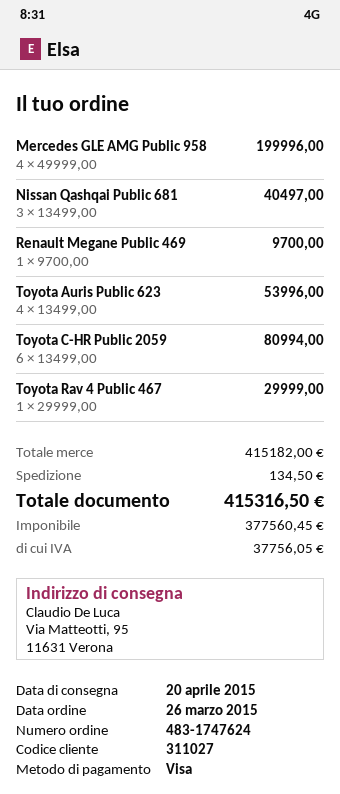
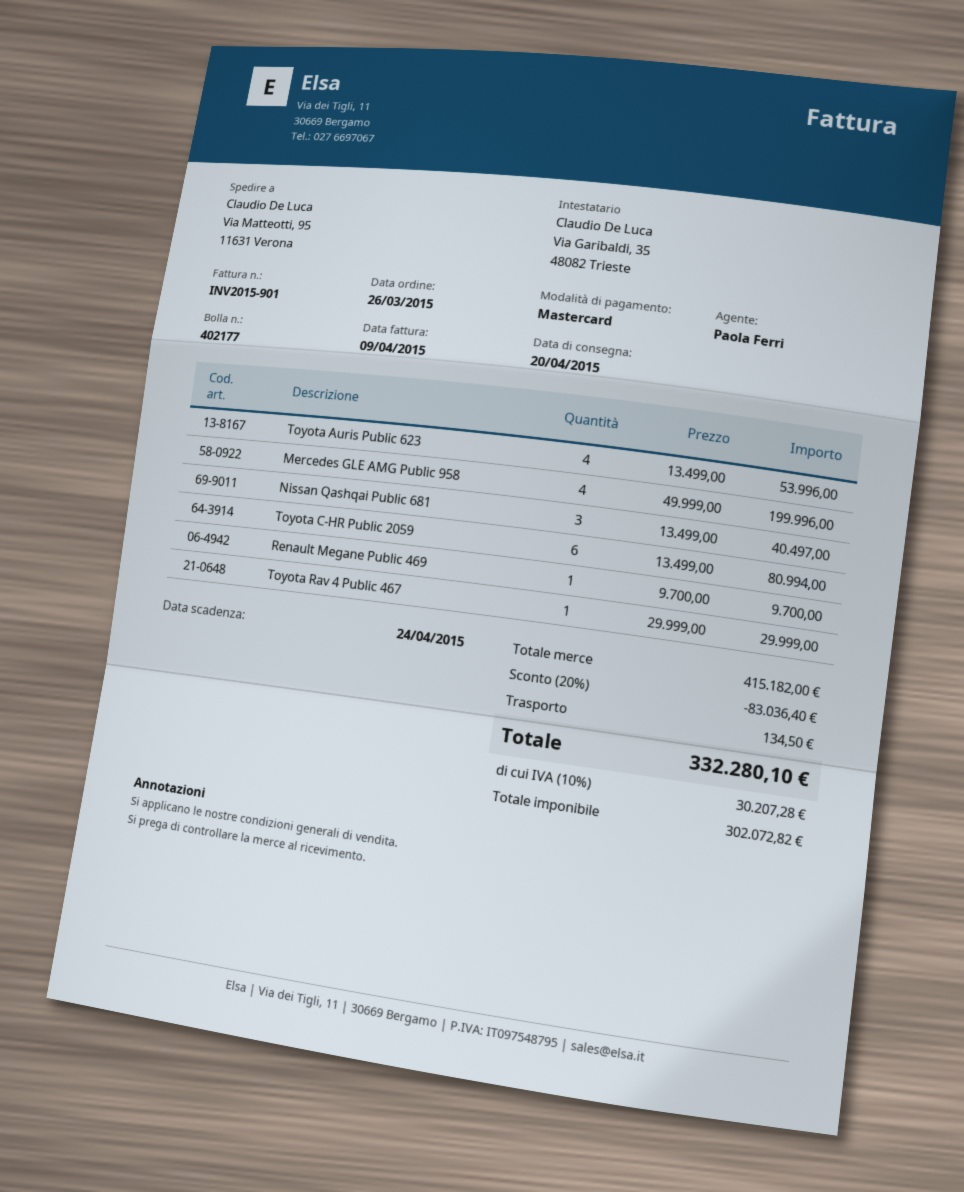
payment method: Visa -> Mastercard
discount: none -> 20% = 83036.40
net: 377560.45 -> 302072.82
tax: 37756.05 -> 30207.28
total: 415316.50 -> 332280.10

